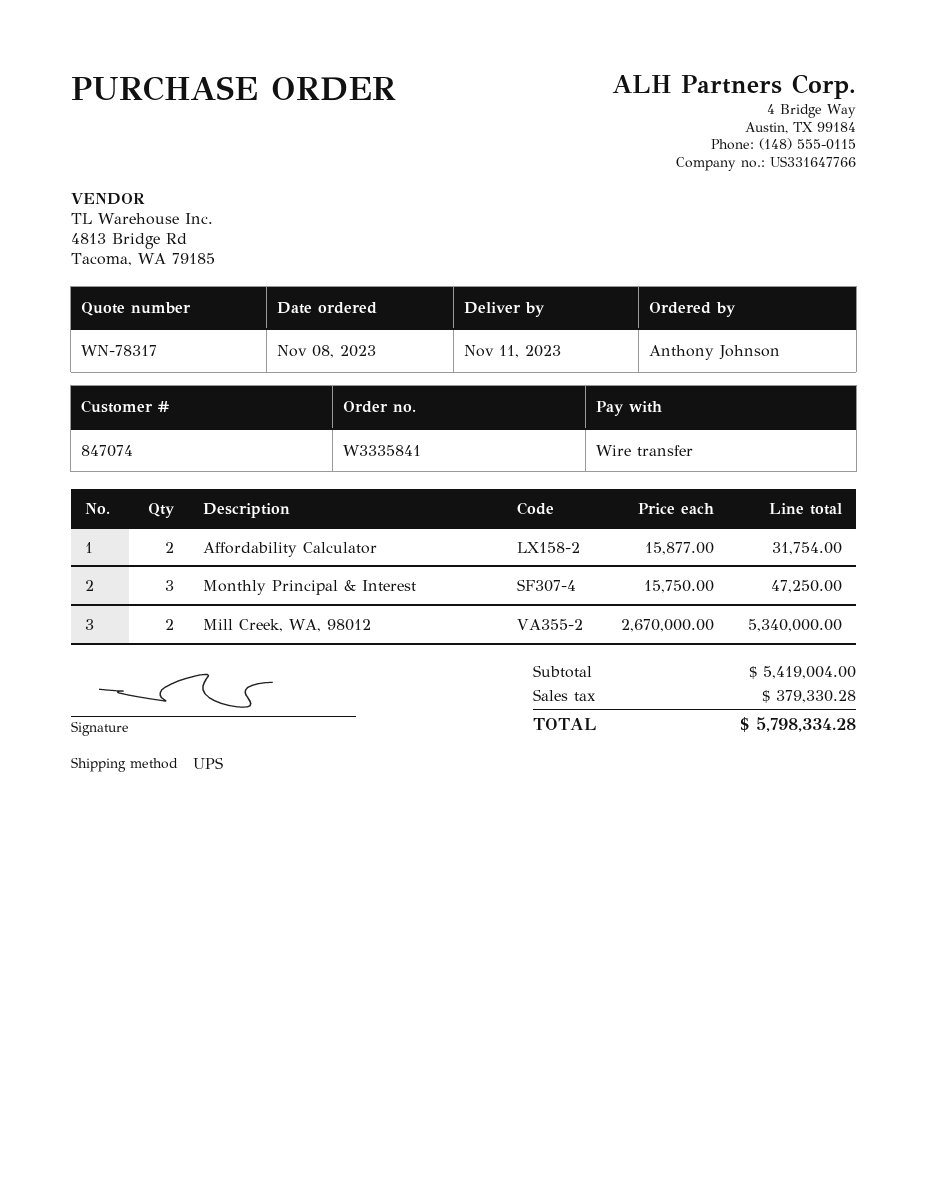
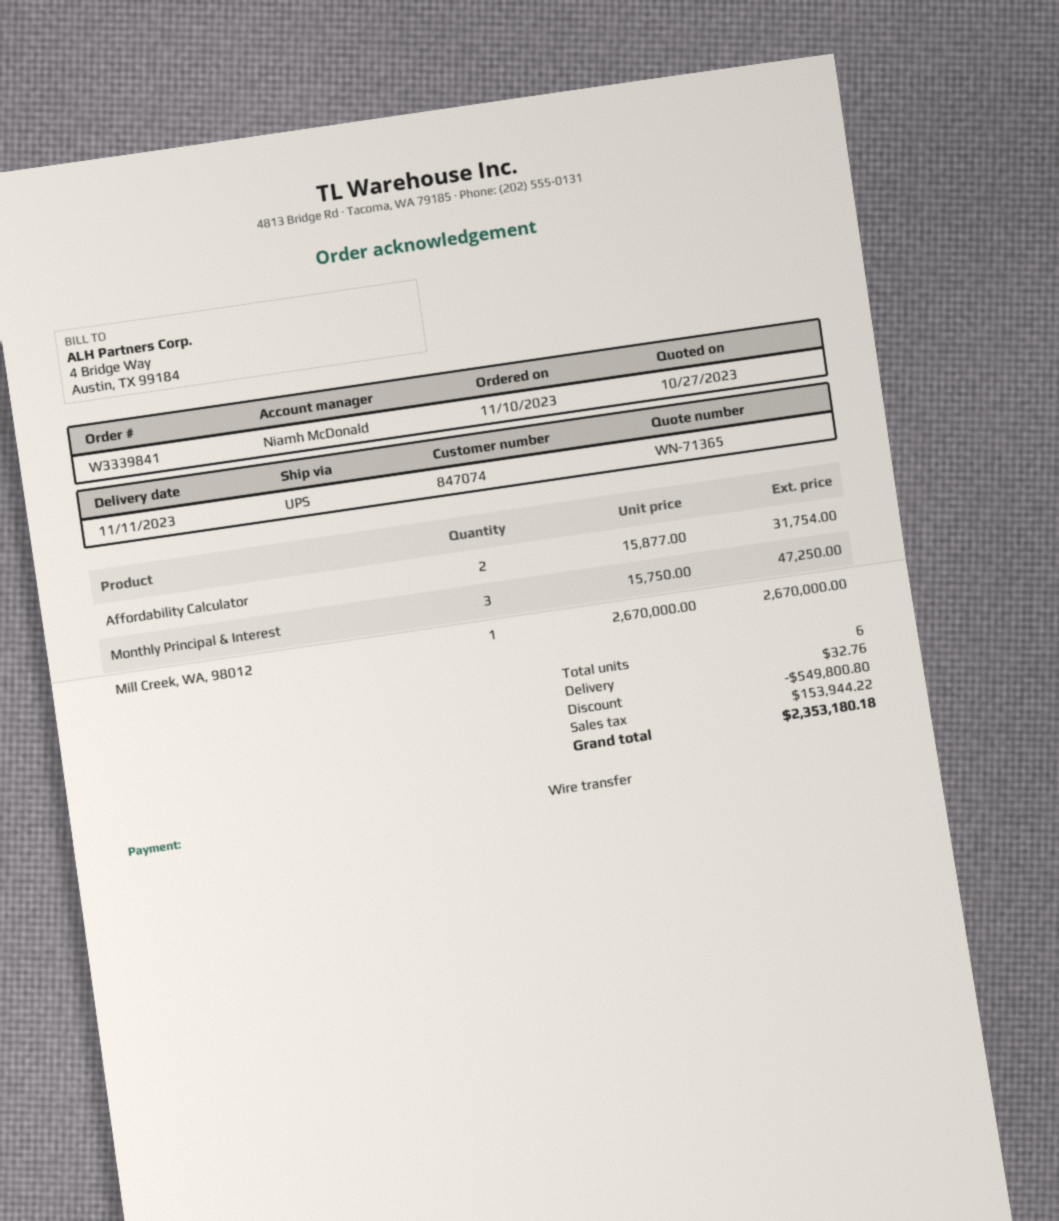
quote number: WN-78317 -> WN-71365
order number: W3335841 -> W3339841
order date: 2023-11-08 -> 2023-11-10
Mill Creek, WA, 98012: 2 x 2670000.00 = 5340000.00 -> 1 x 2670000.00 = 2670000.00
discount: none -> 549800.80
shipping: none -> 32.76
tax: 379330.28 -> 153944.22
total: 5798334.28 -> 2353180.18

